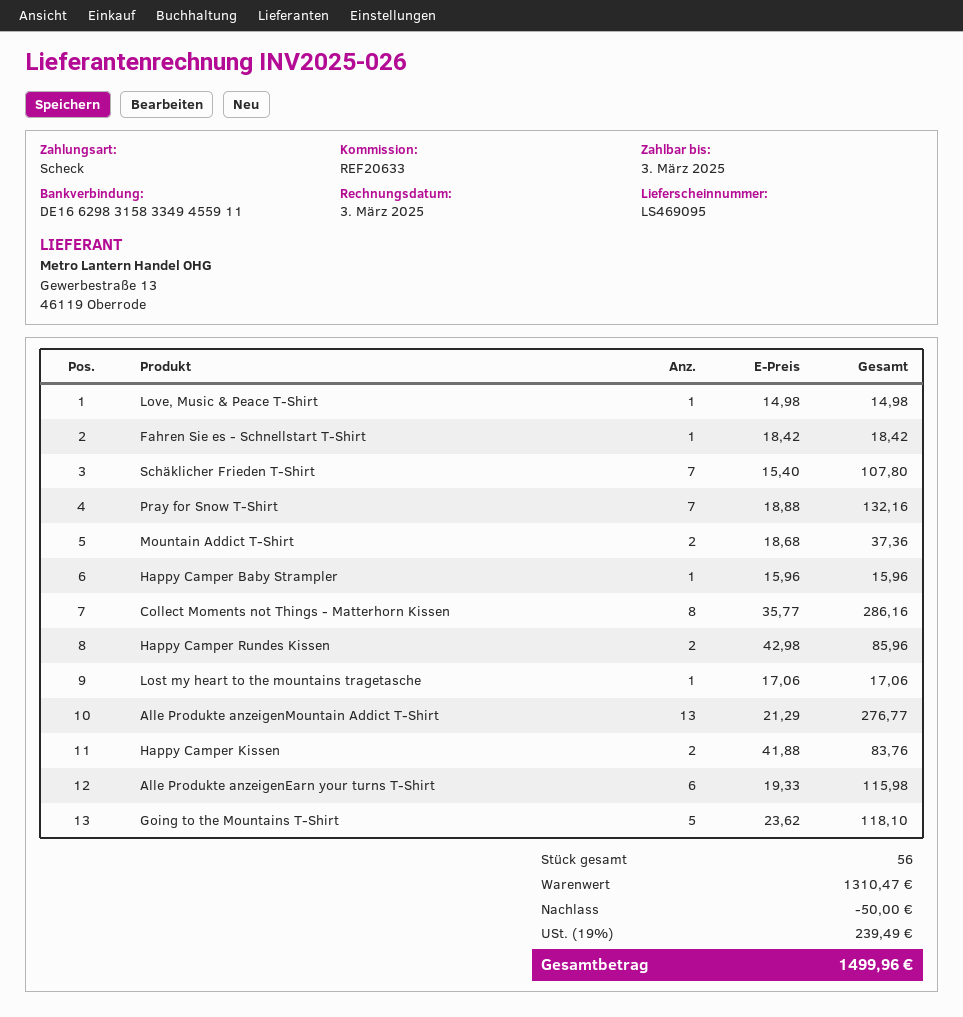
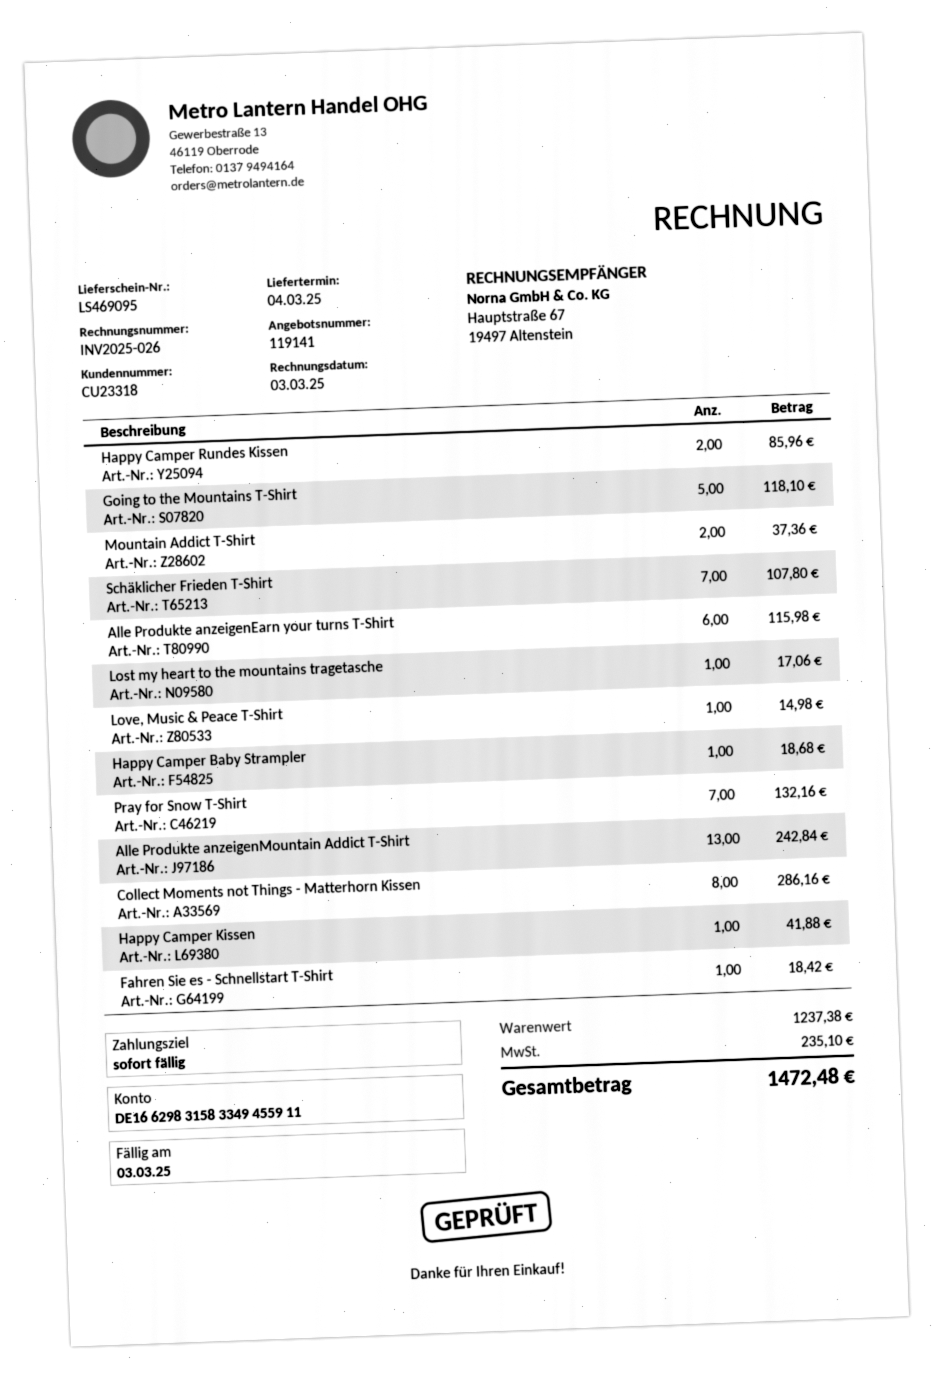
Happy Camper Baby Strampler: 1 for 15.96 -> 1 for 18.68
Alle Produkte anzeigenMountain Addict T-Shirt: 13 for 276.77 -> 13 for 242.84
Happy Camper Kissen: 2 for 83.76 -> 1 for 41.88
subtotal: 1310.47 -> 1237.38
discount: 50.00 -> none
tax: 239.49 -> 235.10
total: 1499.96 -> 1472.48

